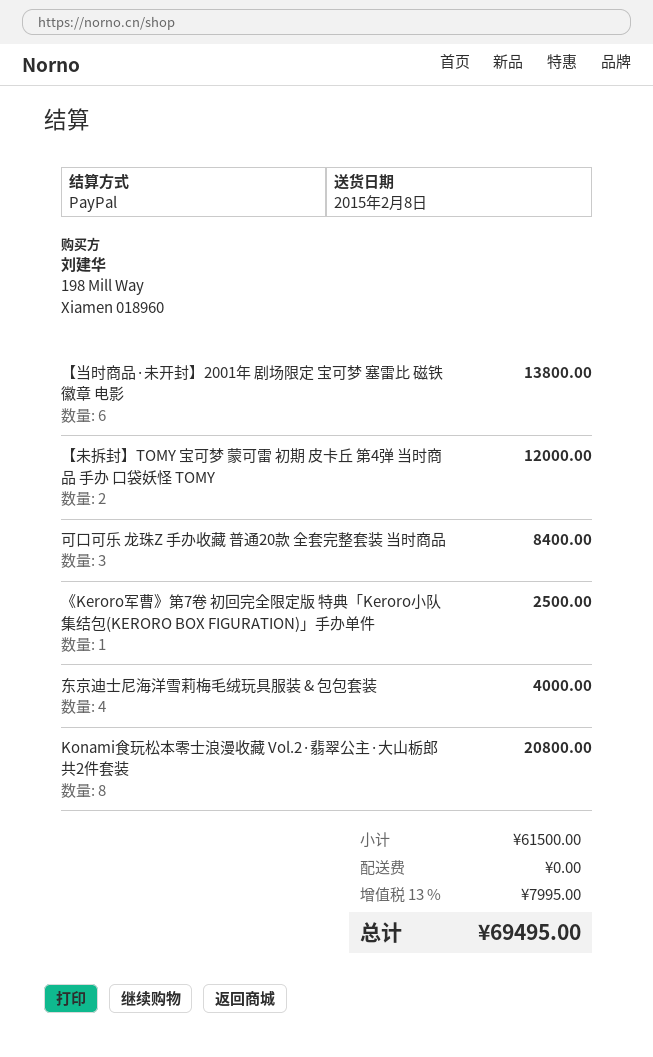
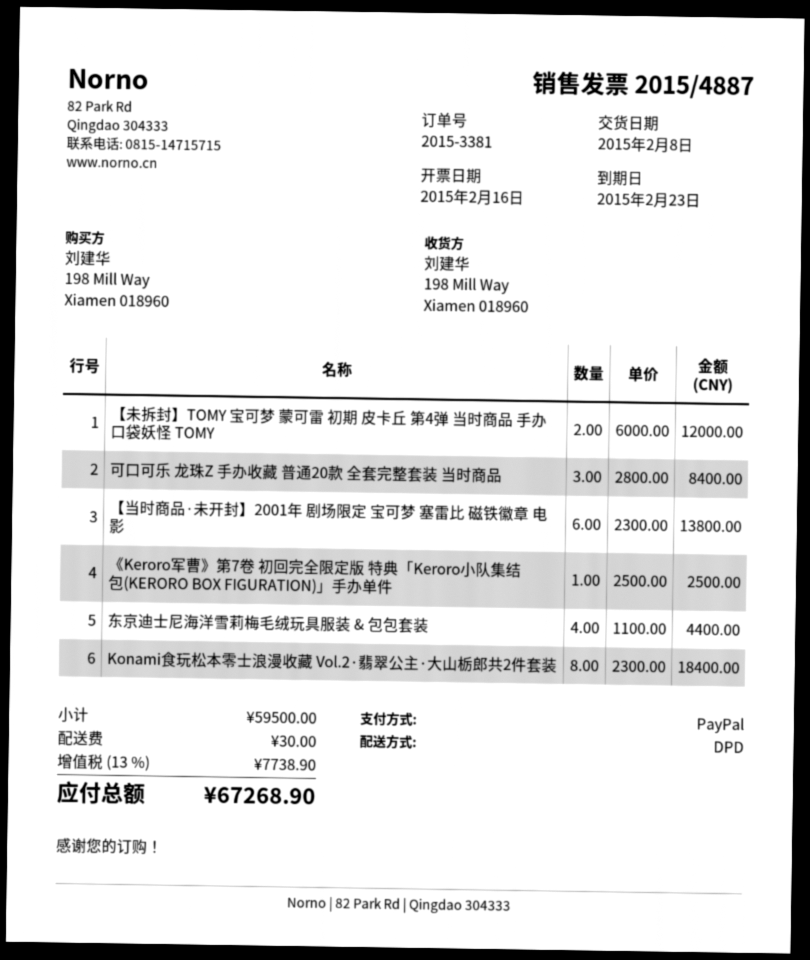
东京迪士尼海洋雪莉梅毛绒玩具服装 & 包包套装: 4 for 4000.00 -> 4 for 4400.00
Konami食玩松本零士浪漫收藏 Vol.2·翡翠公主·大山栃郎共2件套装: 8 for 20800.00 -> 8 for 18400.00
subtotal: 61500.00 -> 59500.00
shipping: 0.00 -> 30.00
tax: 13% = 7995.00 -> 13% = 7738.90
total: 69495.00 -> 67268.90

